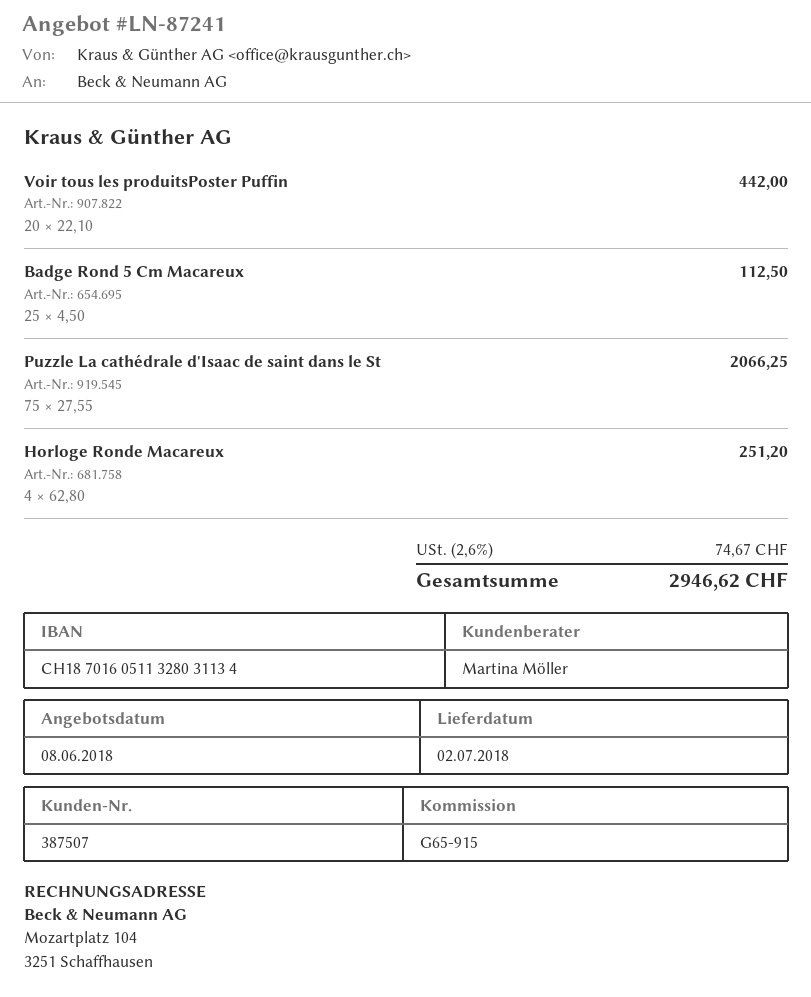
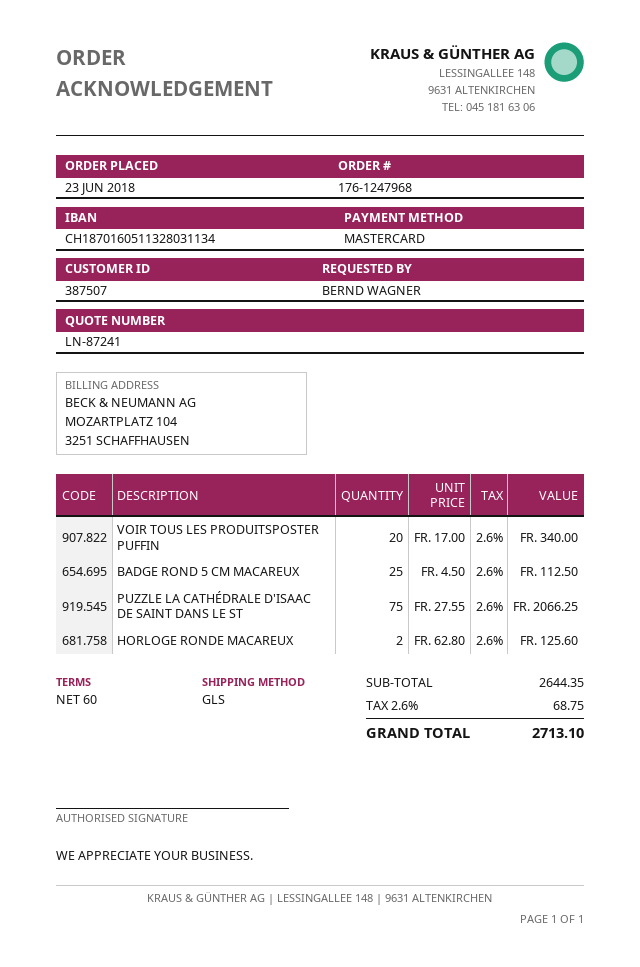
Voir tous les produitsPoster Puffin: 20 x 22.10 = 442.00 -> 20 x 17.00 = 340.00
Horloge Ronde Macareux: 4 x 62.80 = 251.20 -> 2 x 62.80 = 125.60
tax: 2.6% = 74.67 -> 2.6% = 68.75
total: 2946.62 -> 2713.10

